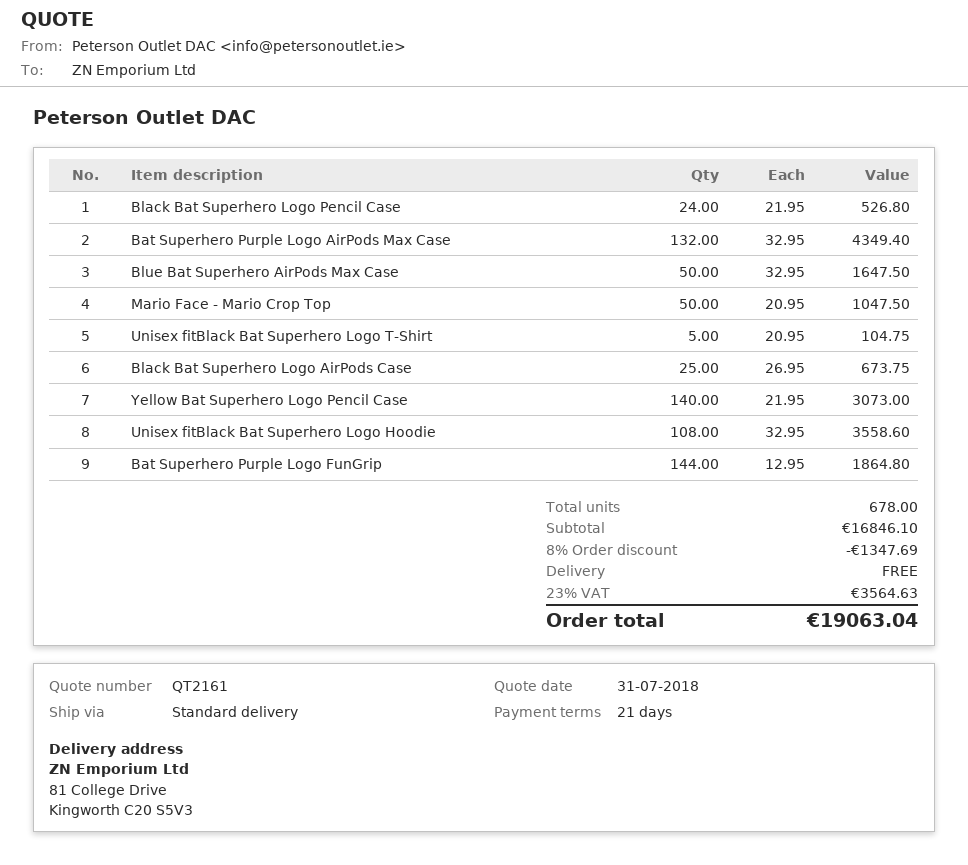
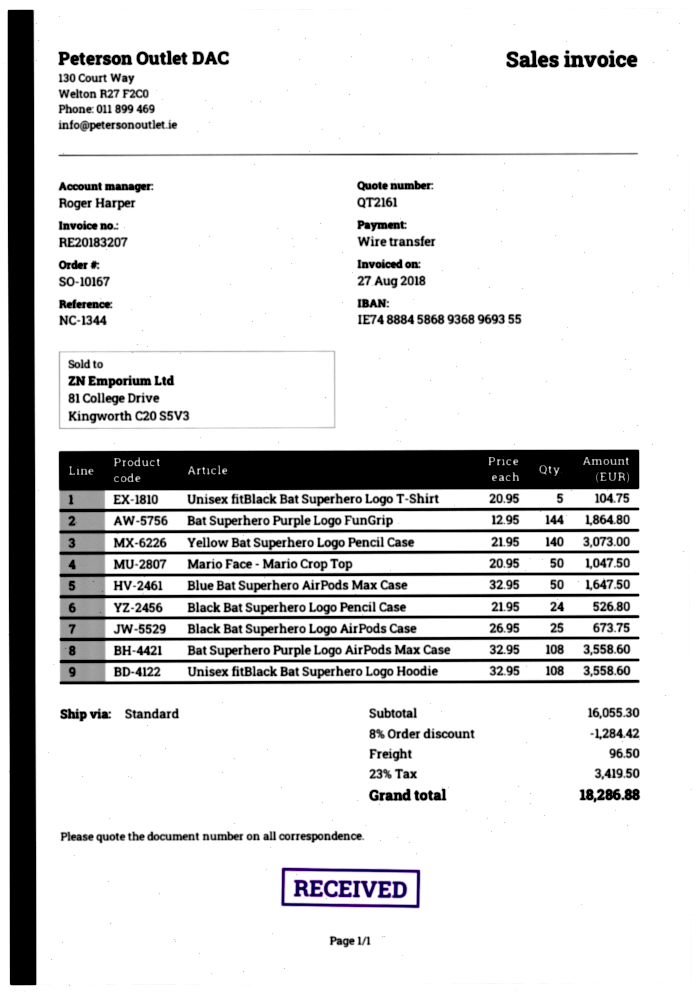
Bat Superhero Purple Logo AirPods Max Case: 132 x 32.95 = 4349.40 -> 108 x 32.95 = 3558.60
subtotal: 16846.10 -> 16055.30
discount: 8% = 1347.69 -> 8% = 1284.42
shipping: 0.00 -> 96.50
tax: 23% = 3564.63 -> 23% = 3419.50
total: 19063.04 -> 18286.88

